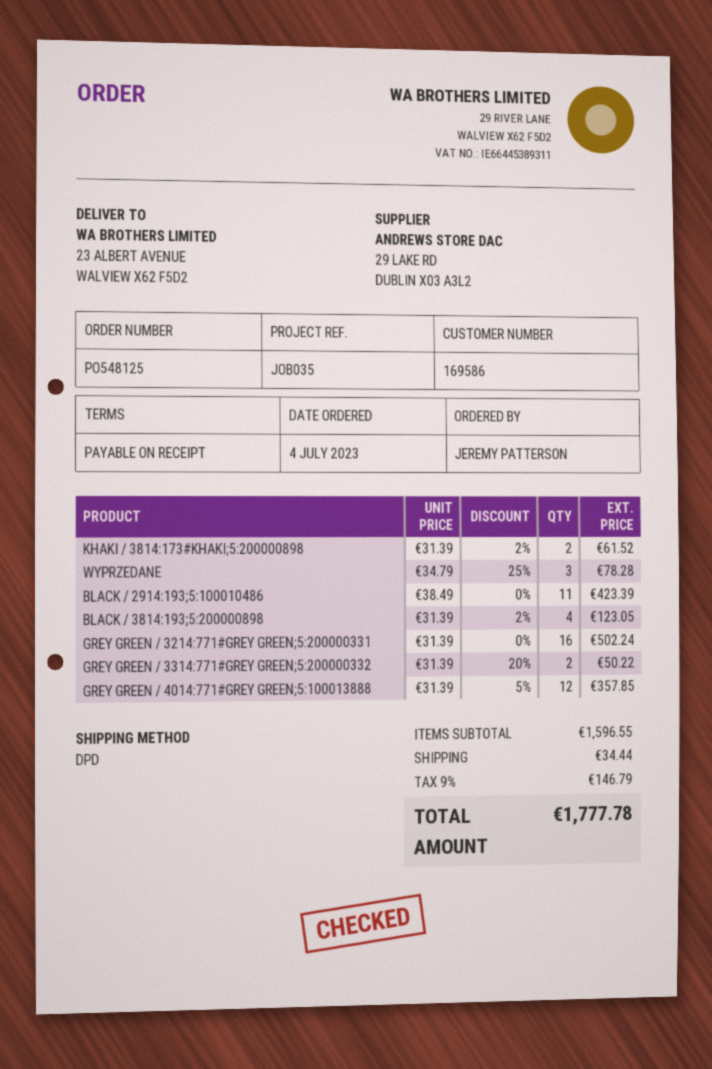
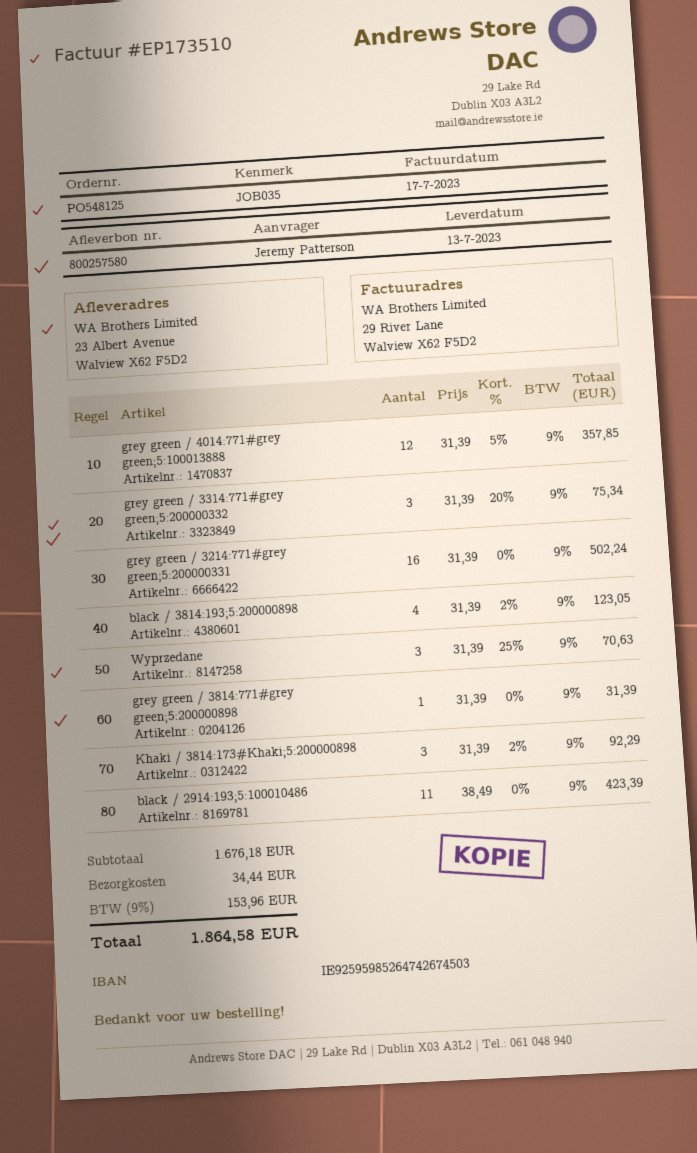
KHAKI / 3814:173#KHAKI;5:200000898: 2 x 31.39 - 2% = 61.52 -> 3 x 31.39 - 2% = 92.29
WYPRZEDANE: 3 x 34.79 - 25% = 78.28 -> 3 x 31.39 - 25% = 70.63
GREY GREEN / 3314:771#GREY GREEN;5:200000332: 2 x 31.39 - 20% = 50.22 -> 3 x 31.39 - 20% = 75.34
grey green / 3814:771#grey green;5:200000898: none -> 1 x 31.39 = 31.39
subtotal: 1596.55 -> 1676.18
tax: 9% = 146.79 -> 9% = 153.96
total: 1777.78 -> 1864.58

